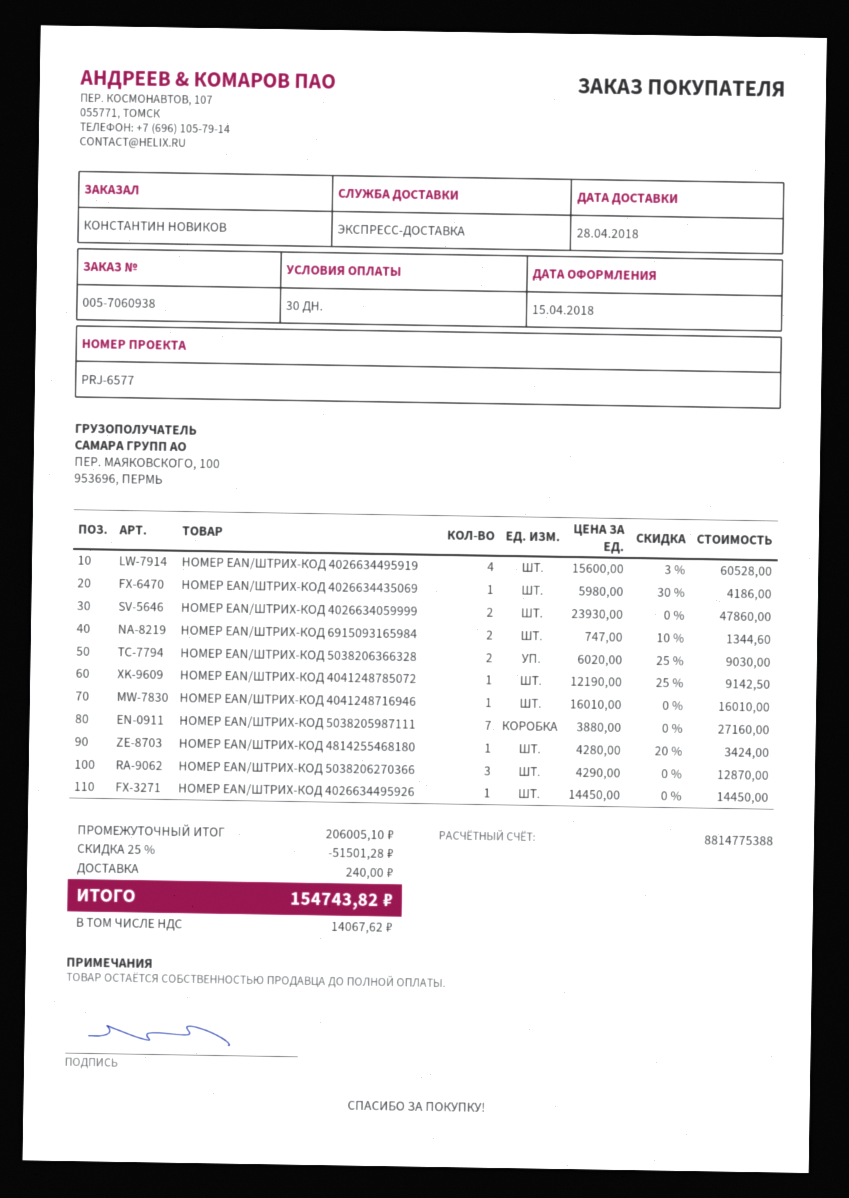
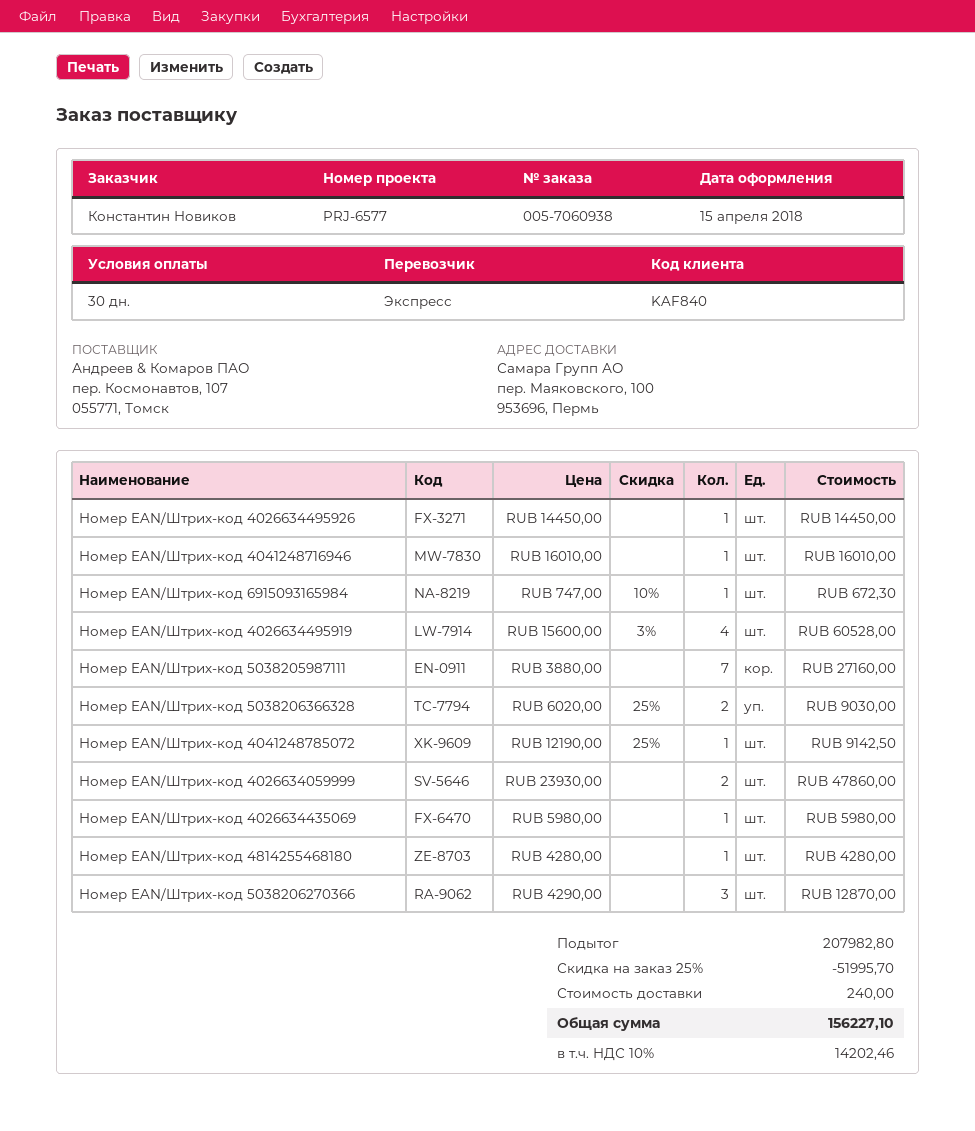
НОМЕР EAN/ШТРИХ-КОД 4026634435069: 1 x 5980.00 - 30% = 4186.00 -> 1 x 5980.00 = 5980.00
НОМЕР EAN/ШТРИХ-КОД 6915093165984: 2 x 747.00 - 10% = 1344.60 -> 1 x 747.00 - 10% = 672.30
НОМЕР EAN/ШТРИХ-КОД 4814255468180: 1 x 4280.00 - 20% = 3424.00 -> 1 x 4280.00 = 4280.00
subtotal: 206005.10 -> 207982.80
discount: 25% = 51501.28 -> 25% = 51995.70
tax: 14067.62 -> 14202.46
total: 154743.82 -> 156227.10

